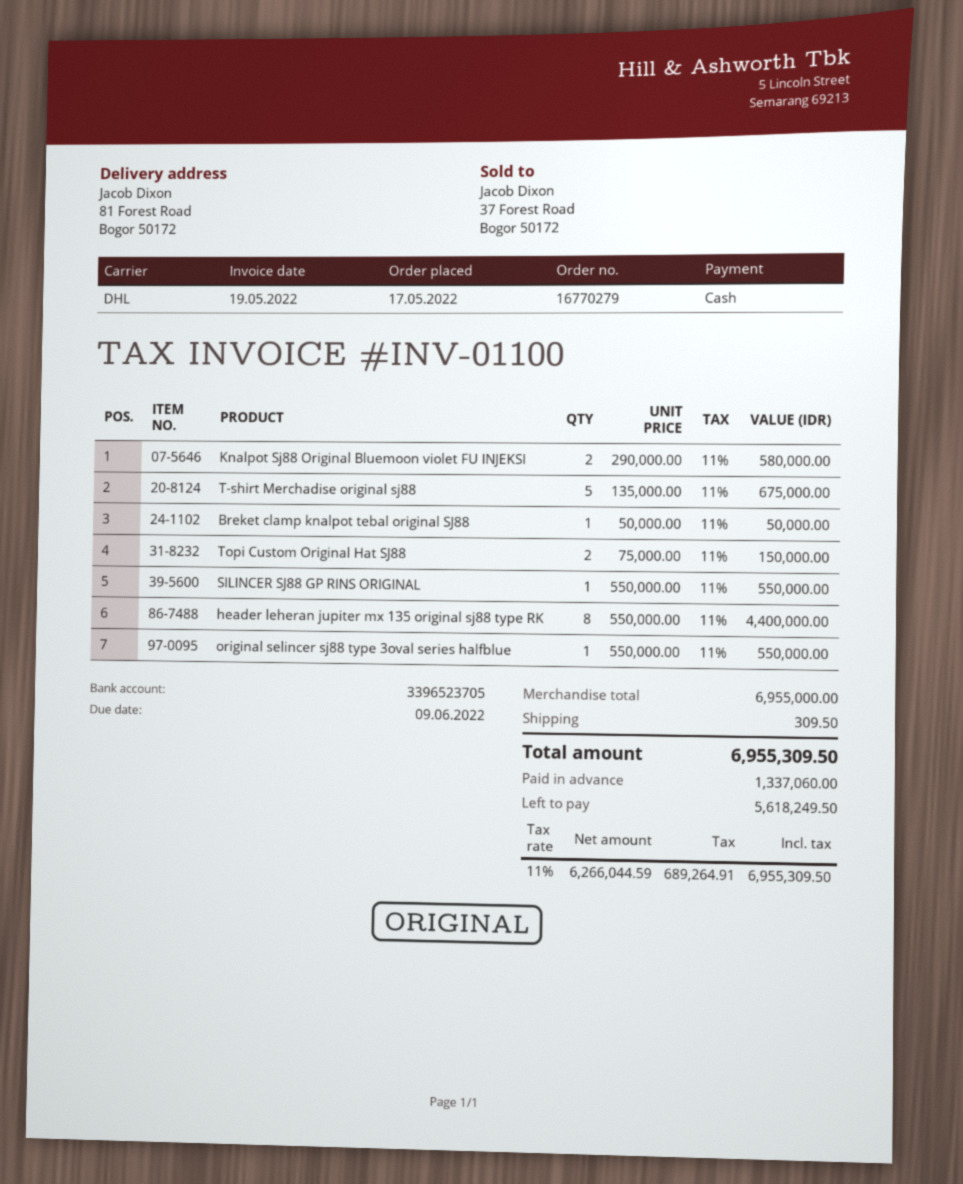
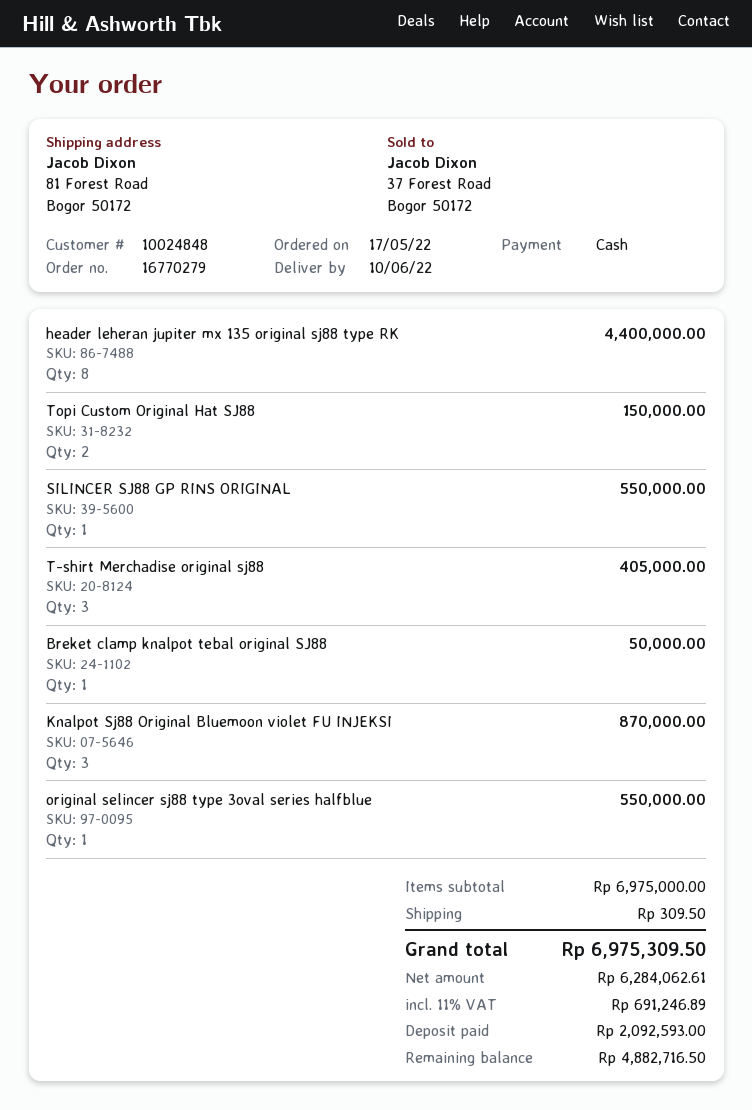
Knalpot Sj88 Original Bluemoon violet FU INJEKSI: 2 for 580000.00 -> 3 for 870000.00
T-shirt Merchadise original sj88: 5 for 675000.00 -> 3 for 405000.00
subtotal: 6955000.00 -> 6975000.00
net: 6266044.59 -> 6284062.61
tax: 11% = 689264.91 -> 11% = 691246.89
total: 6955309.50 -> 6975309.50
deposit: 1337060.00 -> 2092593.00
balance: 5618249.50 -> 4882716.50

